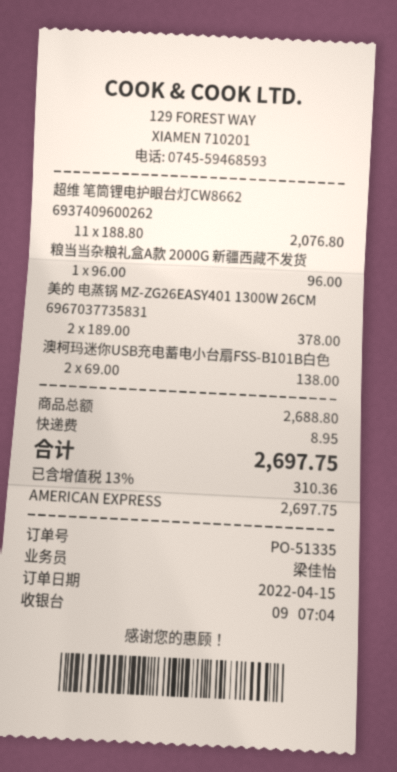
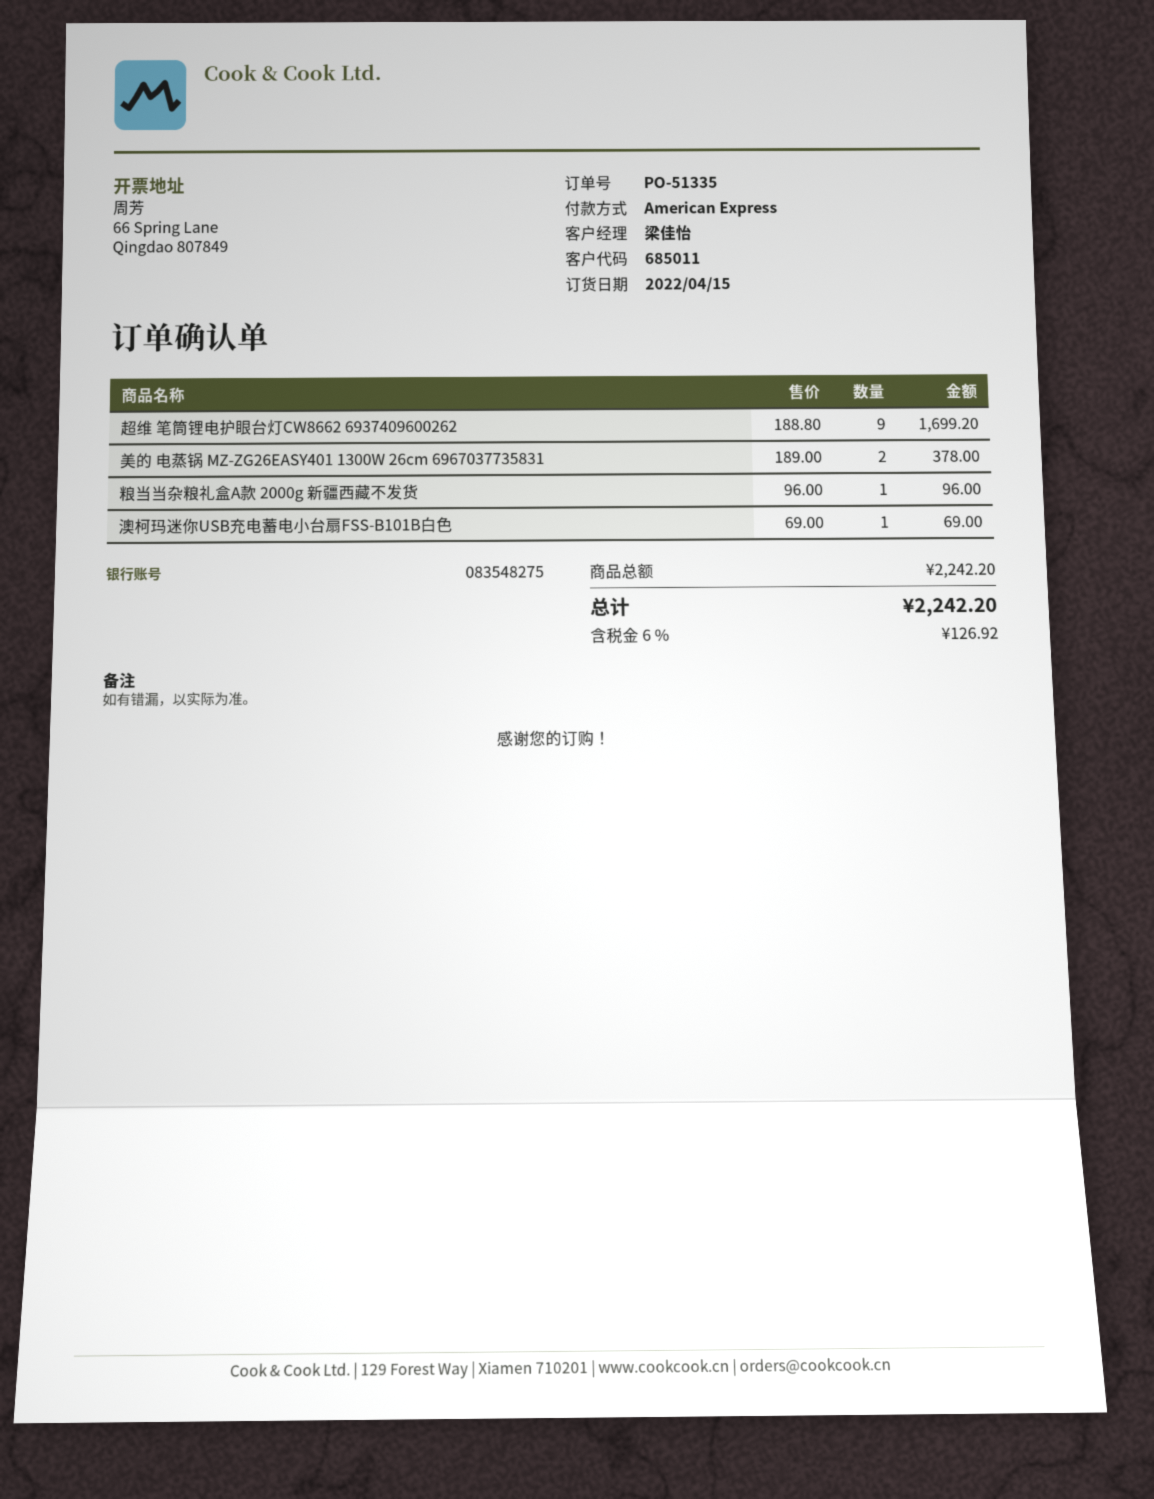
超维 笔筒锂电护眼台灯CW8662 6937409600262: 11 x 188.80 = 2076.80 -> 9 x 188.80 = 1699.20
澳柯玛迷你USB充电蓄电小台扇FSS-B101B白色: 2 x 69.00 = 138.00 -> 1 x 69.00 = 69.00
subtotal: 2688.80 -> 2242.20
shipping: 8.95 -> none
tax: 13% = 310.36 -> 6% = 126.92
total: 2697.75 -> 2242.20

